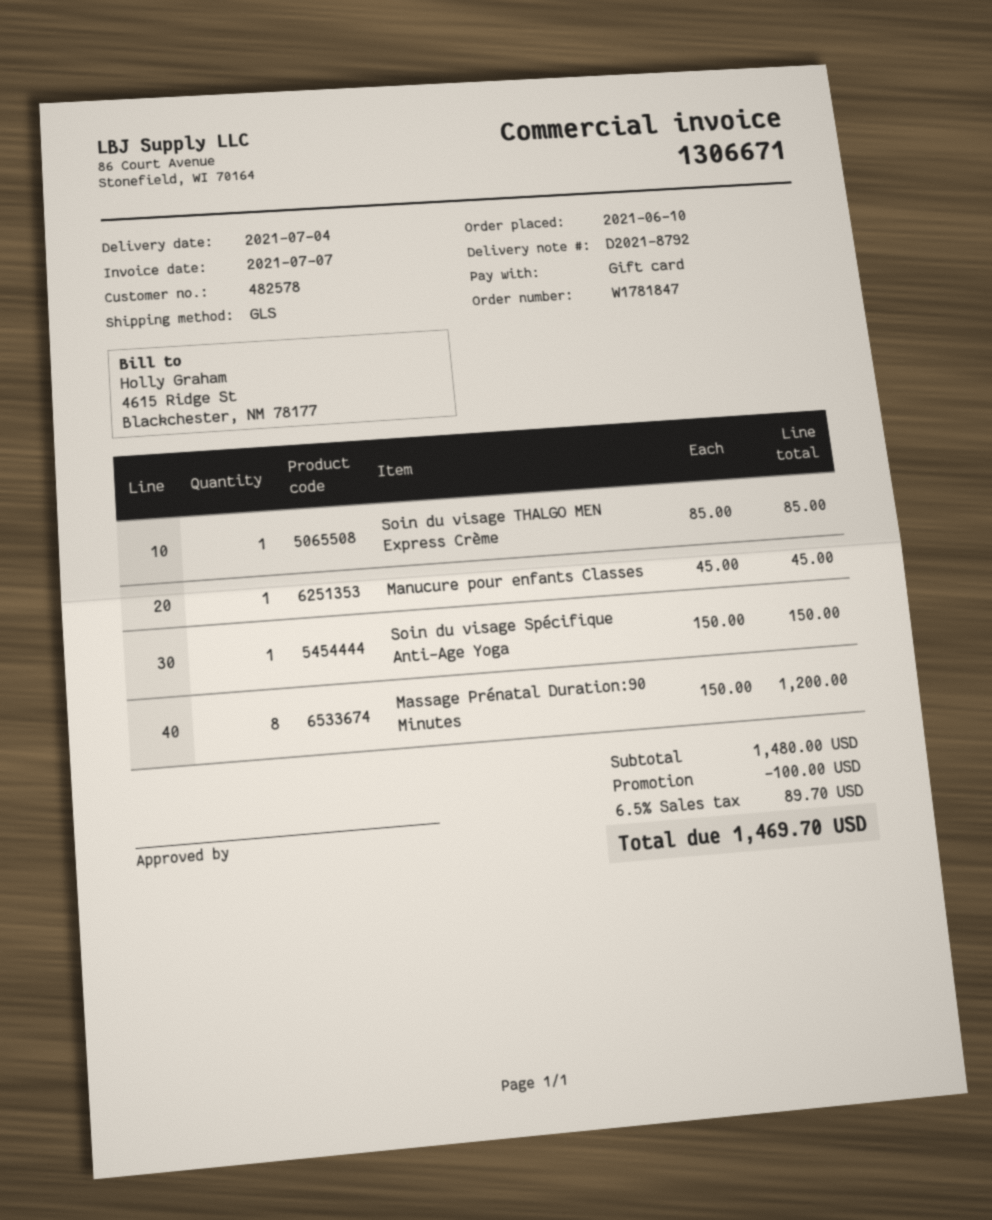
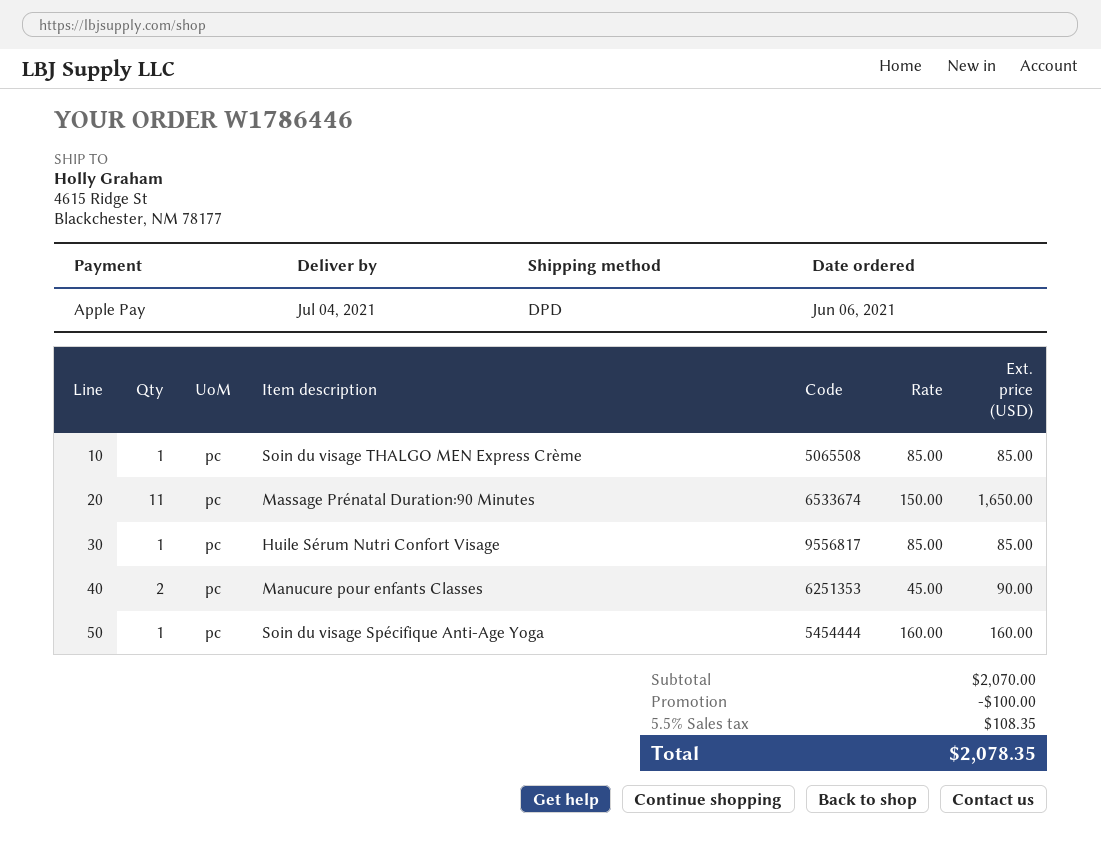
order number: W1781847 -> W1786446
order date: 2021-06-10 -> 2021-06-06
payment method: gift card -> Apple Pay
shipping method: GLS -> DPD
Manucure pour enfants Classes: 1 x 45.00 = 45.00 -> 2 x 45.00 = 90.00
Soin du visage Spécifique Anti-Age Yoga: 1 x 150.00 = 150.00 -> 1 x 160.00 = 160.00
Massage Prénatal Duration:90 Minutes: 8 x 150.00 = 1200.00 -> 11 x 150.00 = 1650.00
Huile Sérum Nutri Confort Visage: none -> 1 x 85.00 = 85.00
subtotal: 1480.00 -> 2070.00
tax: 6.5% = 89.70 -> 5.5% = 108.35
total: 1469.70 -> 2078.35

